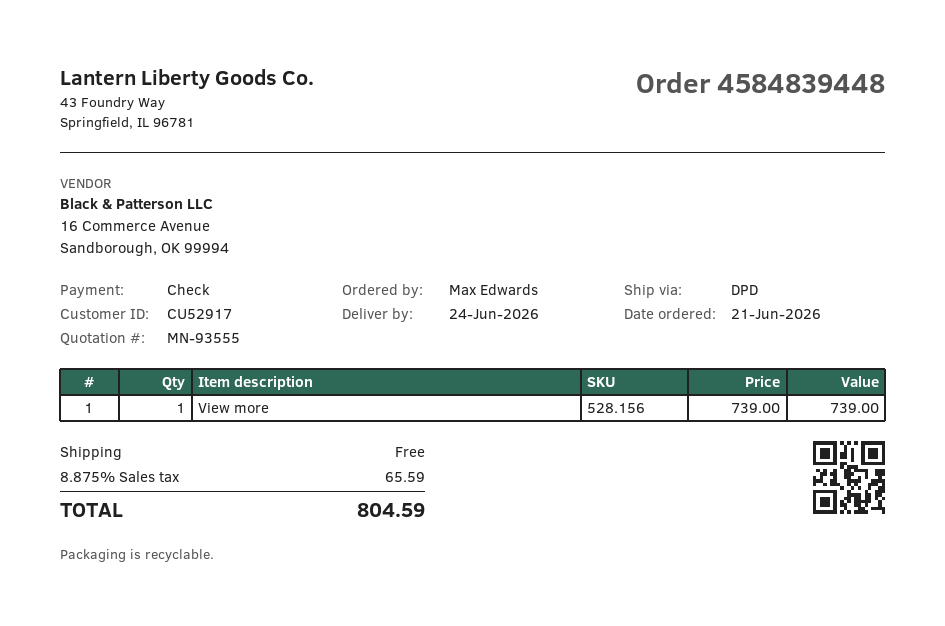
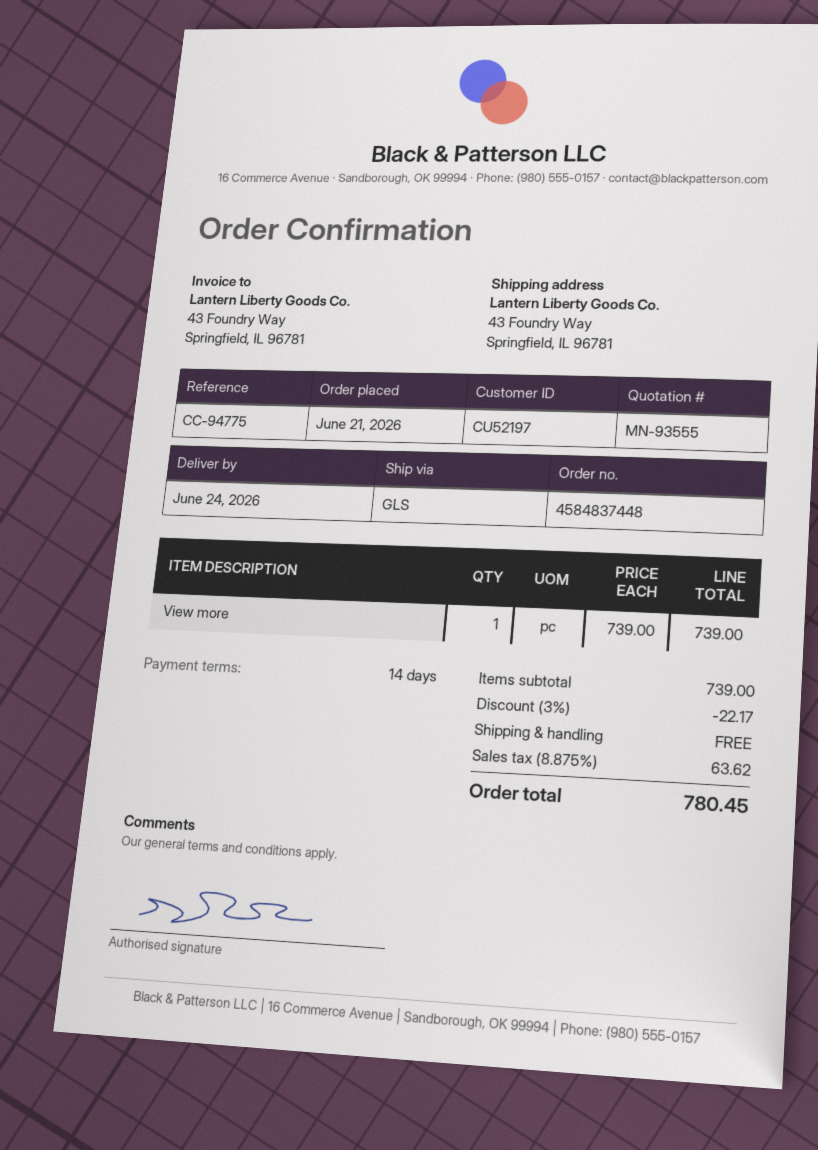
order number: 4584839448 -> 4584837448
customer number: CU52917 -> CU52197
shipping method: DPD -> GLS
discount: none -> 3% = 22.17
tax: 8.875% = 65.59 -> 8.875% = 63.62
total: 804.59 -> 780.45

